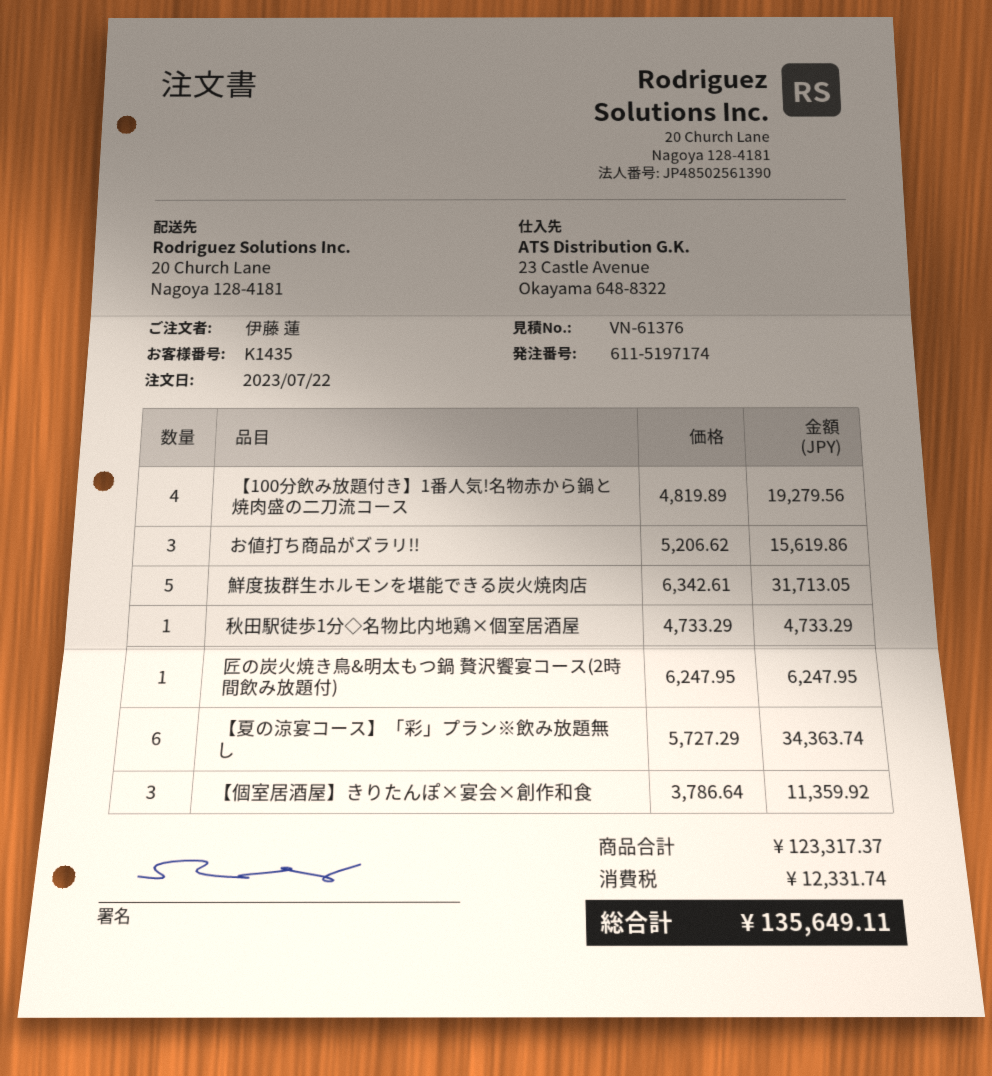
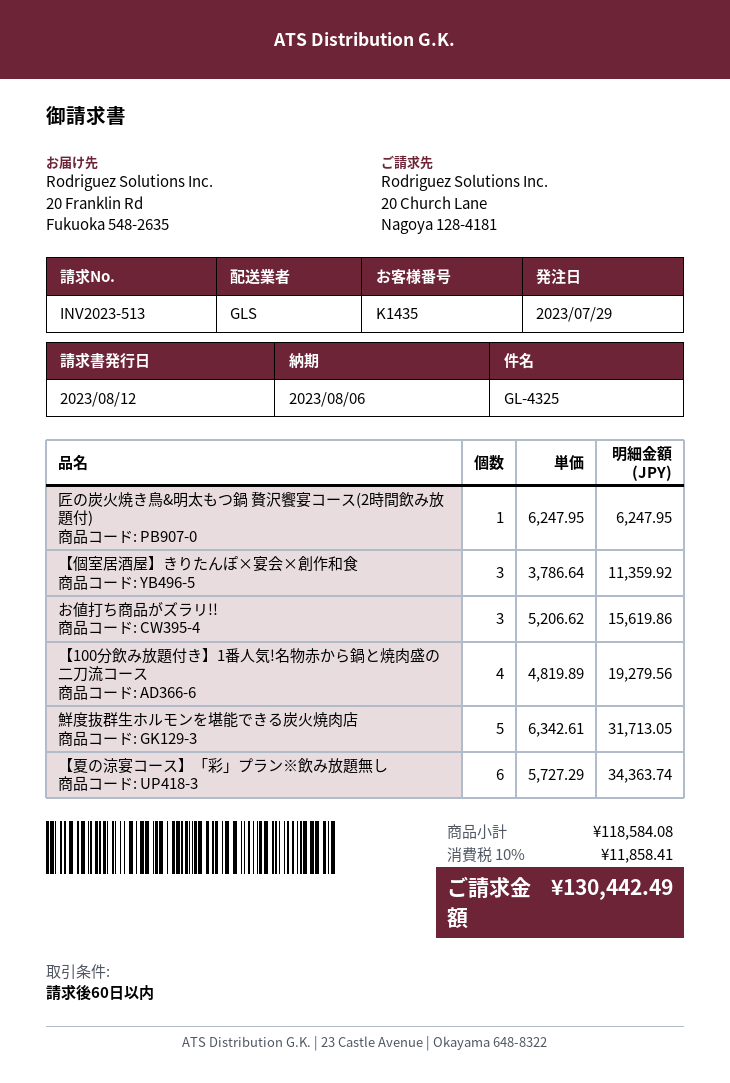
order date: 2023-07-22 -> 2023-07-29
ship to: 20 Church Lane, Nagoya 128-4181 -> 20 Franklin Rd, Fukuoka 548-2635
秋田駅徒歩1分◇名物比内地鶏×個室居酒屋: 1 x 4733.29 = 4733.29 -> none
subtotal: 123317.37 -> 118584.08
tax: 12331.74 -> 11858.41
total: 135649.11 -> 130442.49

